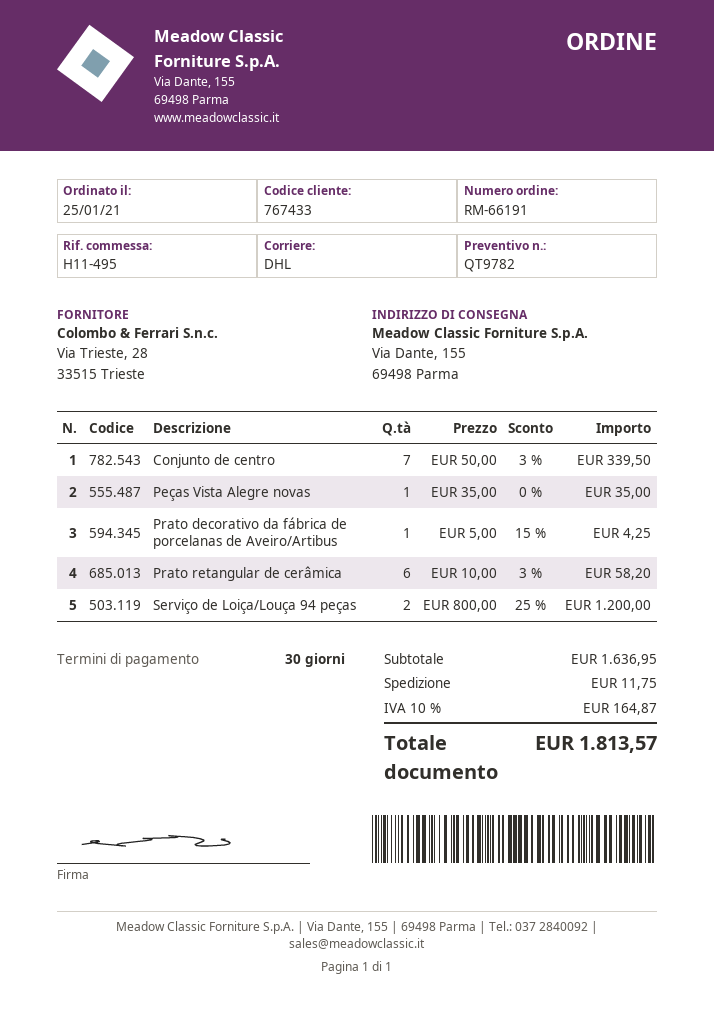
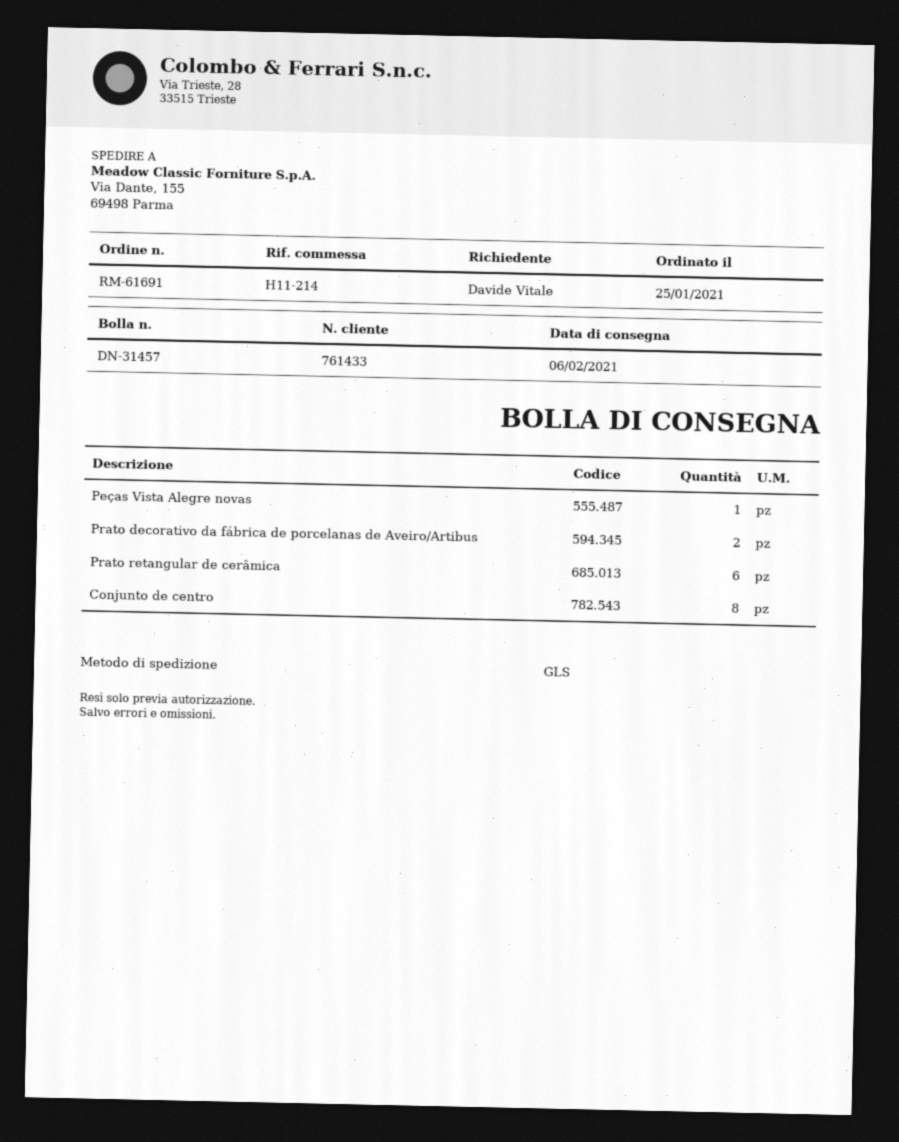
order number: RM-66191 -> RM-61691
customer number: 767433 -> 761433
reference: H11-495 -> H11-214
shipping method: DHL -> GLS
Conjunto de centro: 7 -> 8
Prato decorativo da fábrica de porcelanas de Aveiro/Artibus: 1 -> 2
Serviço de Loiça/Louça 94 peças: 2 -> none

